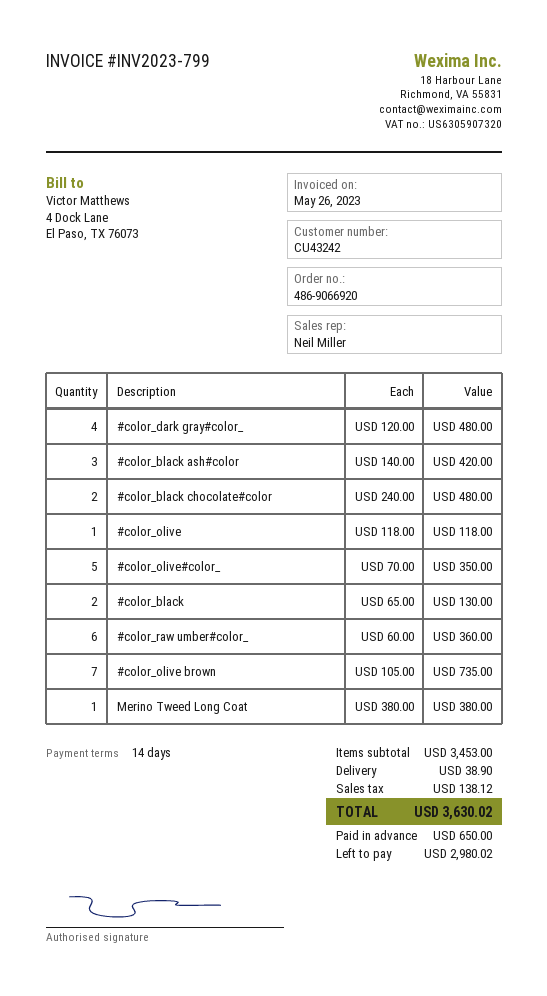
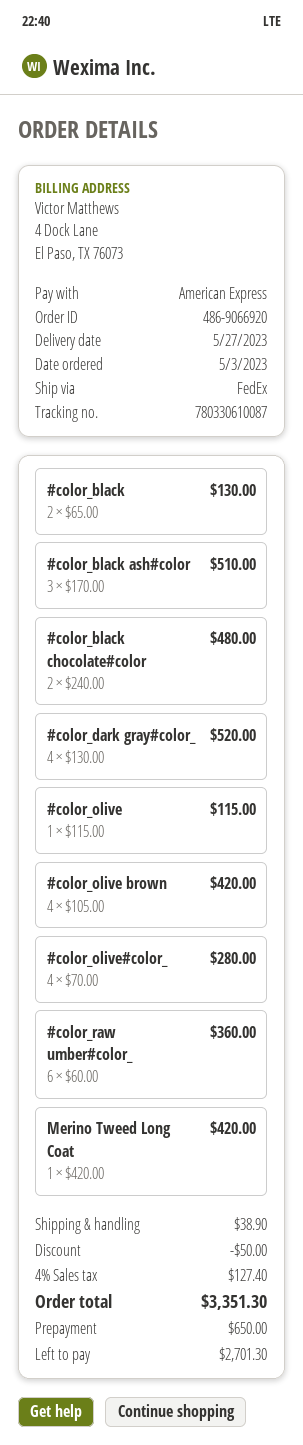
#color_dark gray#color_: 4 x 120.00 = 480.00 -> 4 x 130.00 = 520.00
#color_black ash#color: 3 x 140.00 = 420.00 -> 3 x 170.00 = 510.00
#color_olive: 1 x 118.00 = 118.00 -> 1 x 115.00 = 115.00
#color_olive#color_: 5 x 70.00 = 350.00 -> 4 x 70.00 = 280.00
#color_olive brown: 7 x 105.00 = 735.00 -> 4 x 105.00 = 420.00
Merino Tweed Long Coat: 1 x 380.00 = 380.00 -> 1 x 420.00 = 420.00
discount: none -> 50.00
tax: 138.12 -> 127.40
total: 3630.02 -> 3351.30
balance: 2980.02 -> 2701.30

